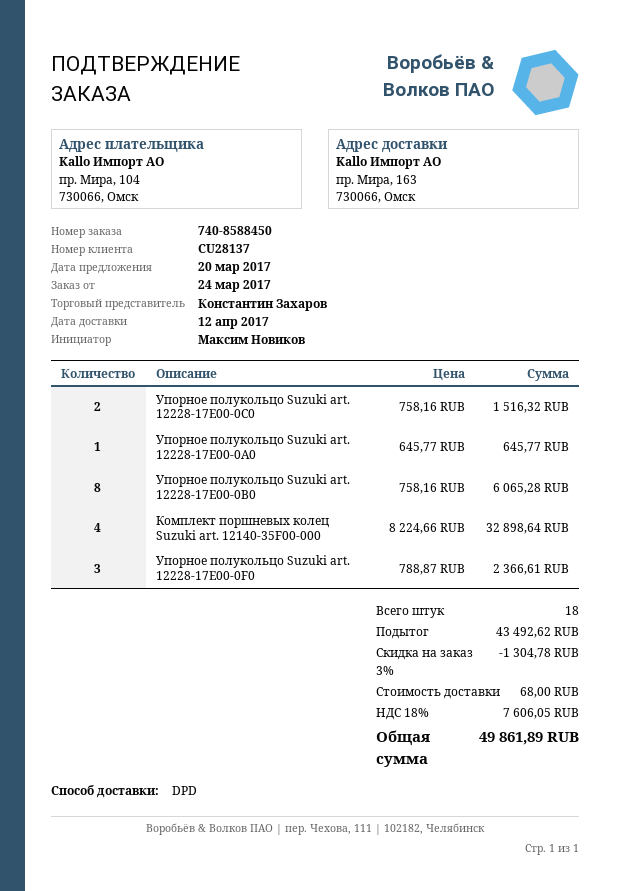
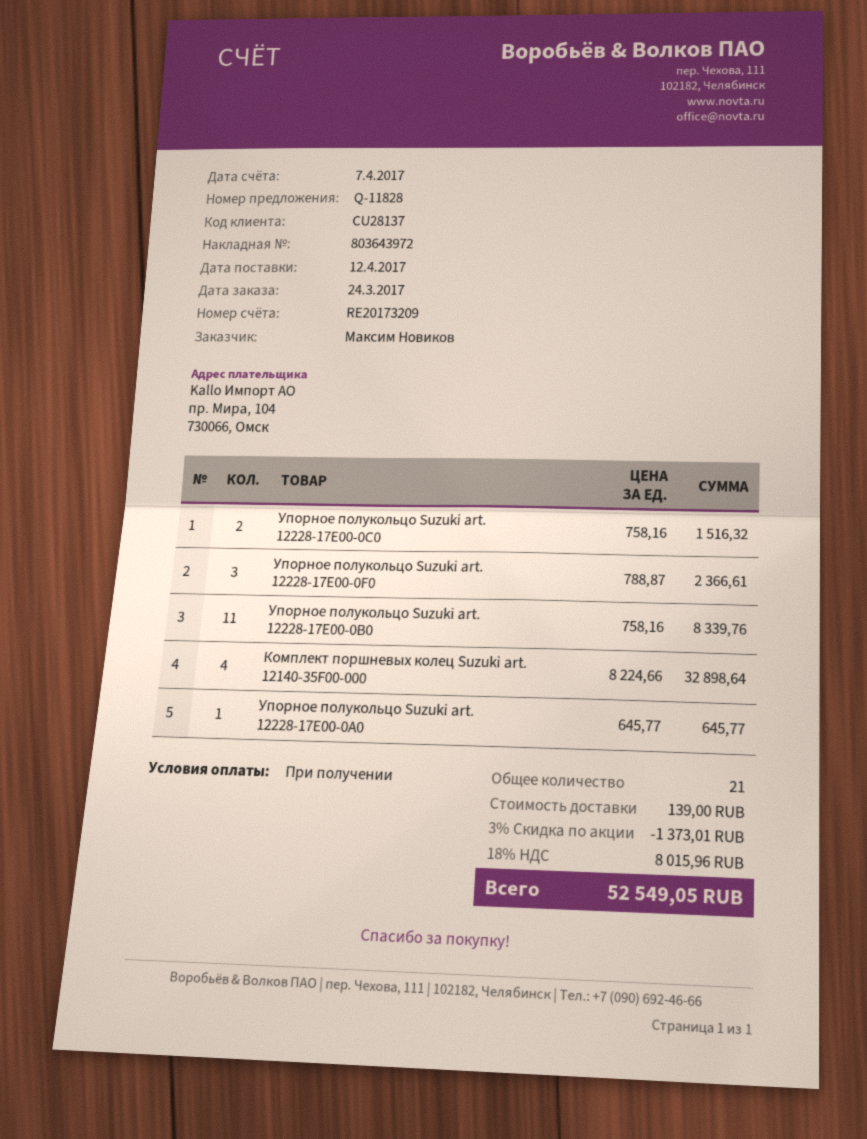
Упорное полукольцо Suzuki art. 12228-17E00-0B0: 8 x 758.16 = 6065.28 -> 11 x 758.16 = 8339.76
total quantity: 18 -> 21
discount: 3% = 1304.78 -> 3% = 1373.01
shipping: 68.00 -> 139.00
tax: 18% = 7606.05 -> 18% = 8015.96
total: 49861.89 -> 52549.05

